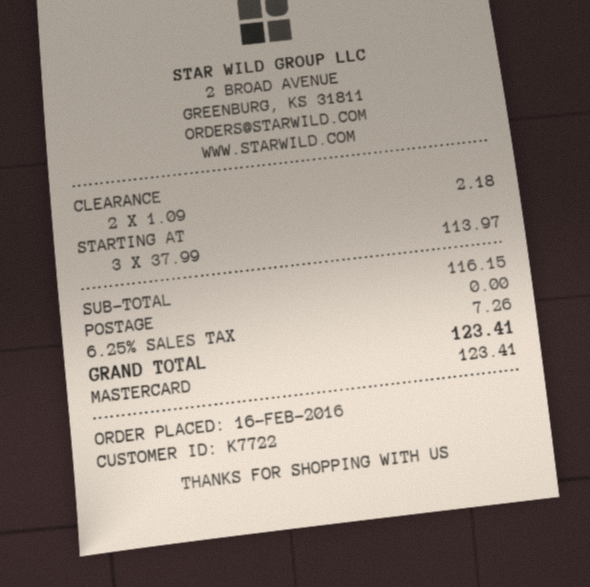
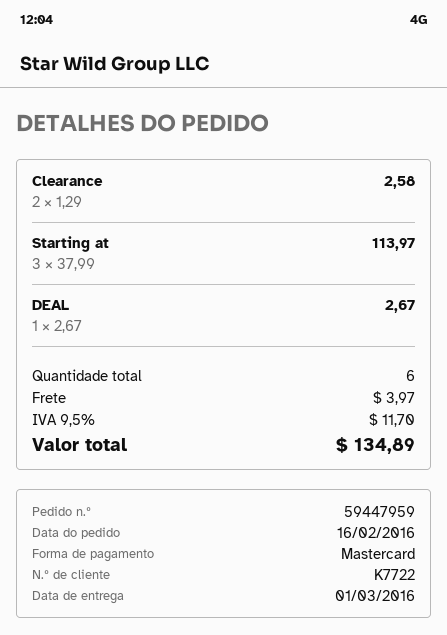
CLEARANCE: 2 x 1.09 = 2.18 -> 2 x 1.29 = 2.58
DEAL: none -> 1 x 2.67 = 2.67
shipping: 0.00 -> 3.97
tax: 6.25% = 7.26 -> 9.5% = 11.70
total: 123.41 -> 134.89

